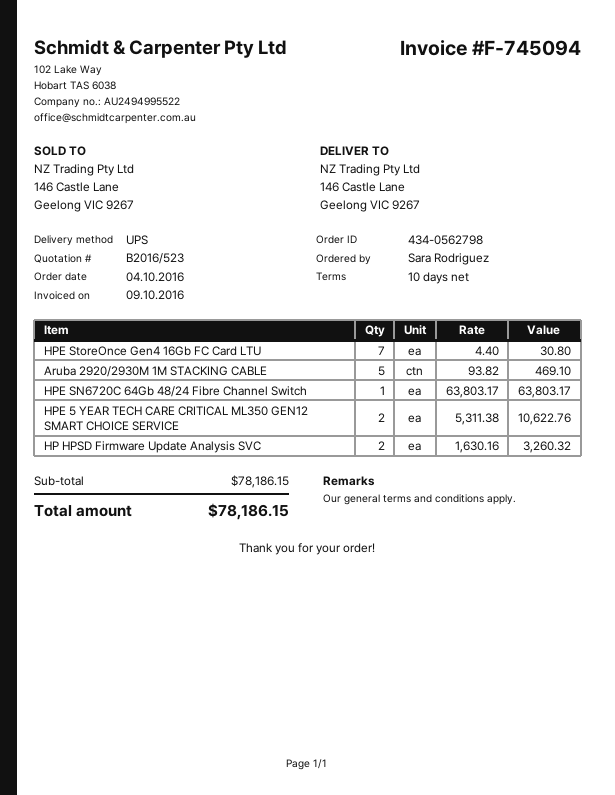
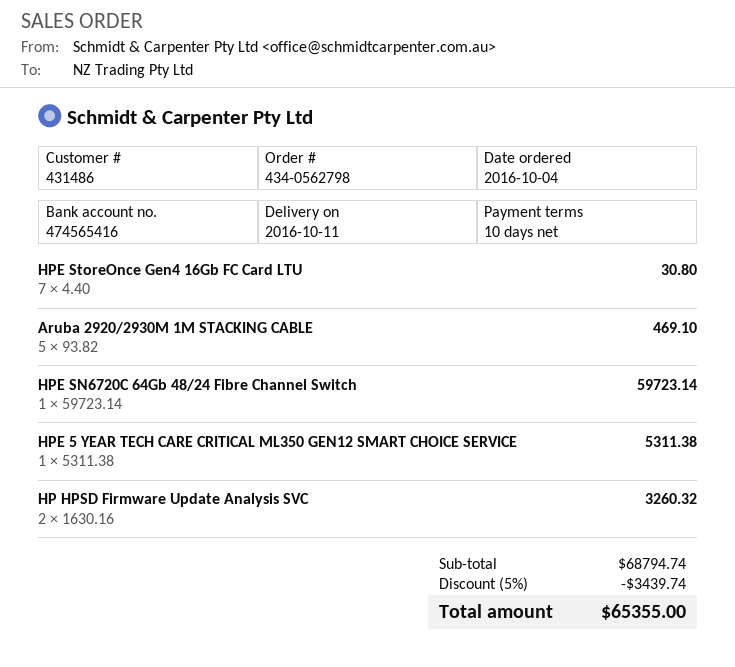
HPE SN6720C 64Gb 48/24 Fibre Channel Switch: 1 x 63803.17 = 63803.17 -> 1 x 59723.14 = 59723.14
HPE 5 YEAR TECH CARE CRITICAL ML350 GEN12 SMART CHOICE SERVICE: 2 x 5311.38 = 10622.76 -> 1 x 5311.38 = 5311.38
subtotal: 78186.15 -> 68794.74
discount: none -> 5% = 3439.74
total: 78186.15 -> 65355.00

